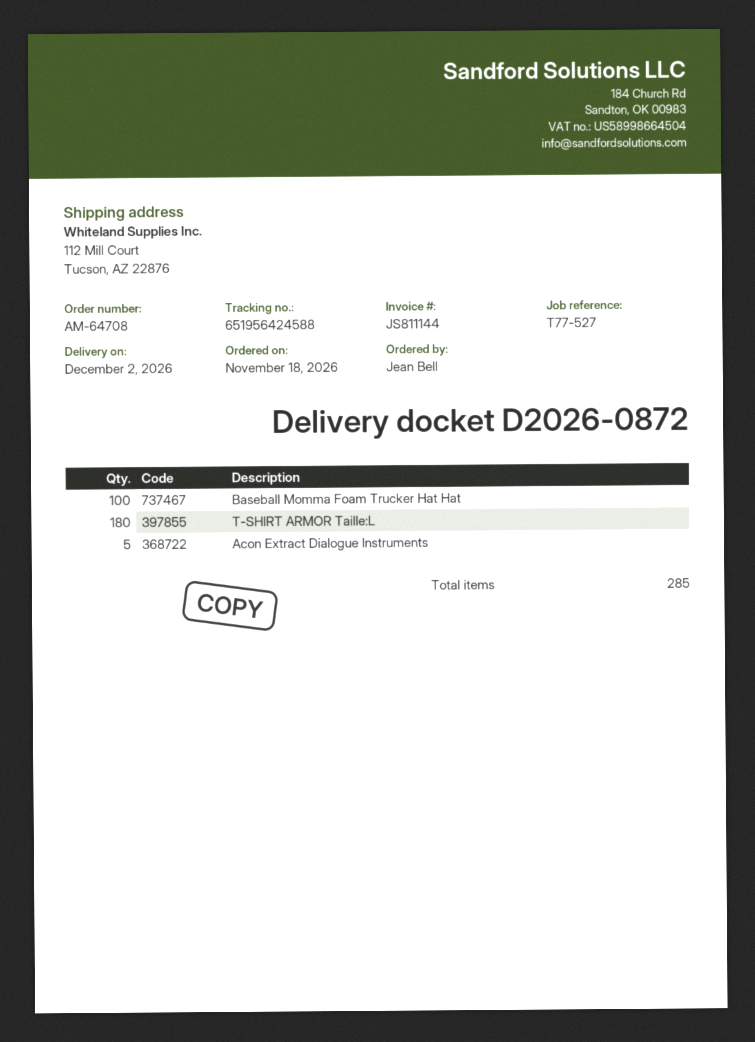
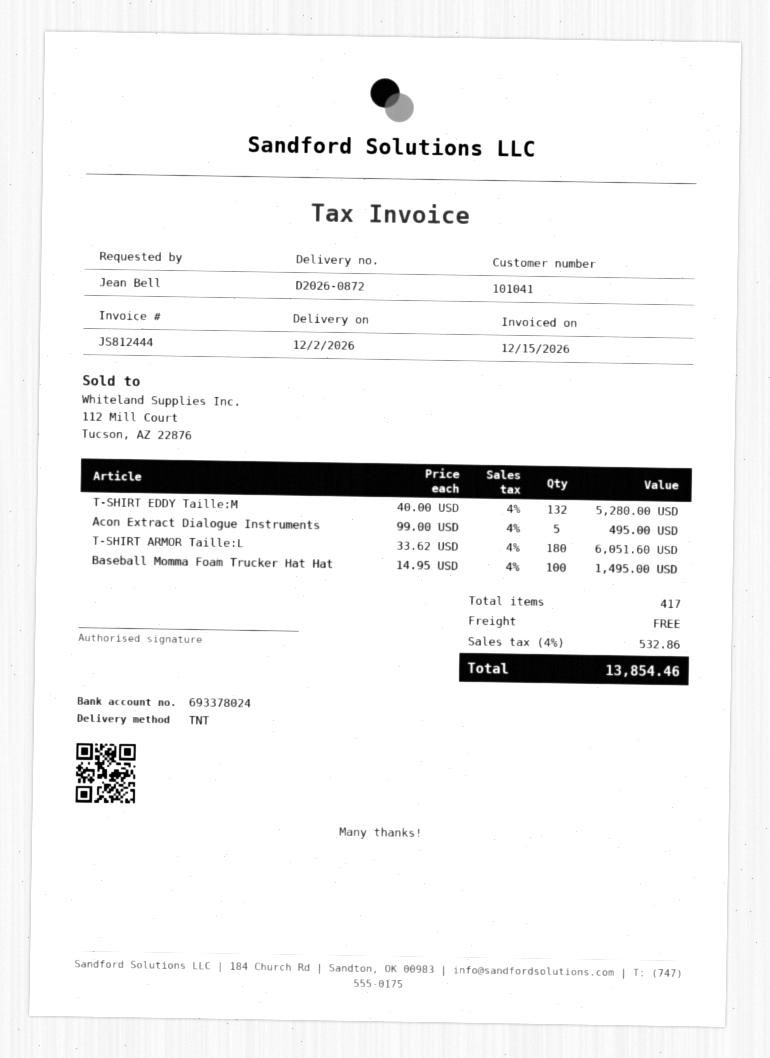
invoice number: JS811144 -> JS812444
T-SHIRT EDDY Taille:M: none -> 132
total quantity: 285 -> 417

